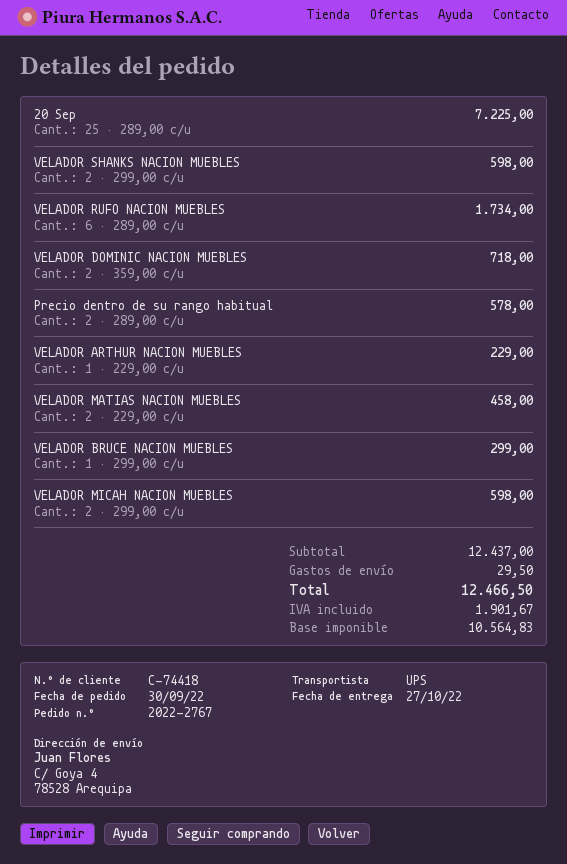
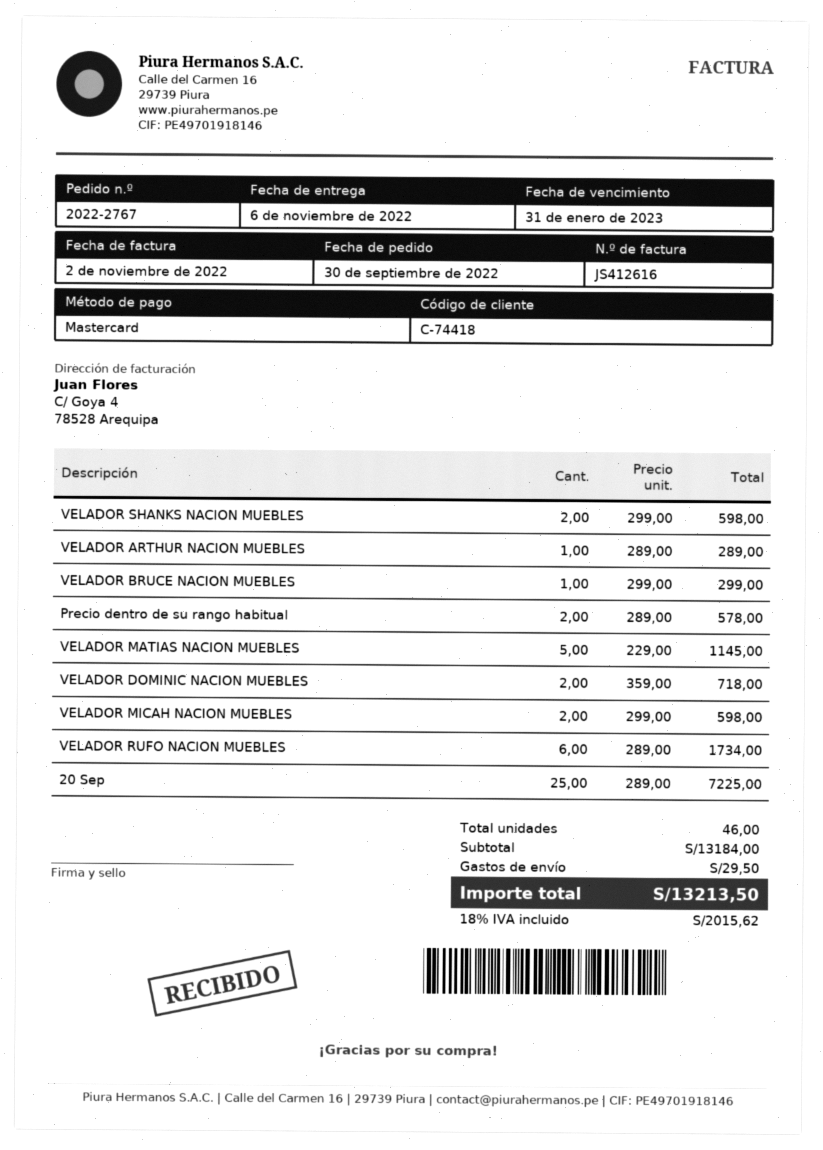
delivery date: 2022-10-27 -> 2022-11-06
VELADOR ARTHUR NACION MUEBLES: 1 x 229.00 = 229.00 -> 1 x 289.00 = 289.00
VELADOR MATIAS NACION MUEBLES: 2 x 229.00 = 458.00 -> 5 x 229.00 = 1145.00
subtotal: 12437.00 -> 13184.00
tax: 1901.67 -> 2015.62
total: 12466.50 -> 13213.50

